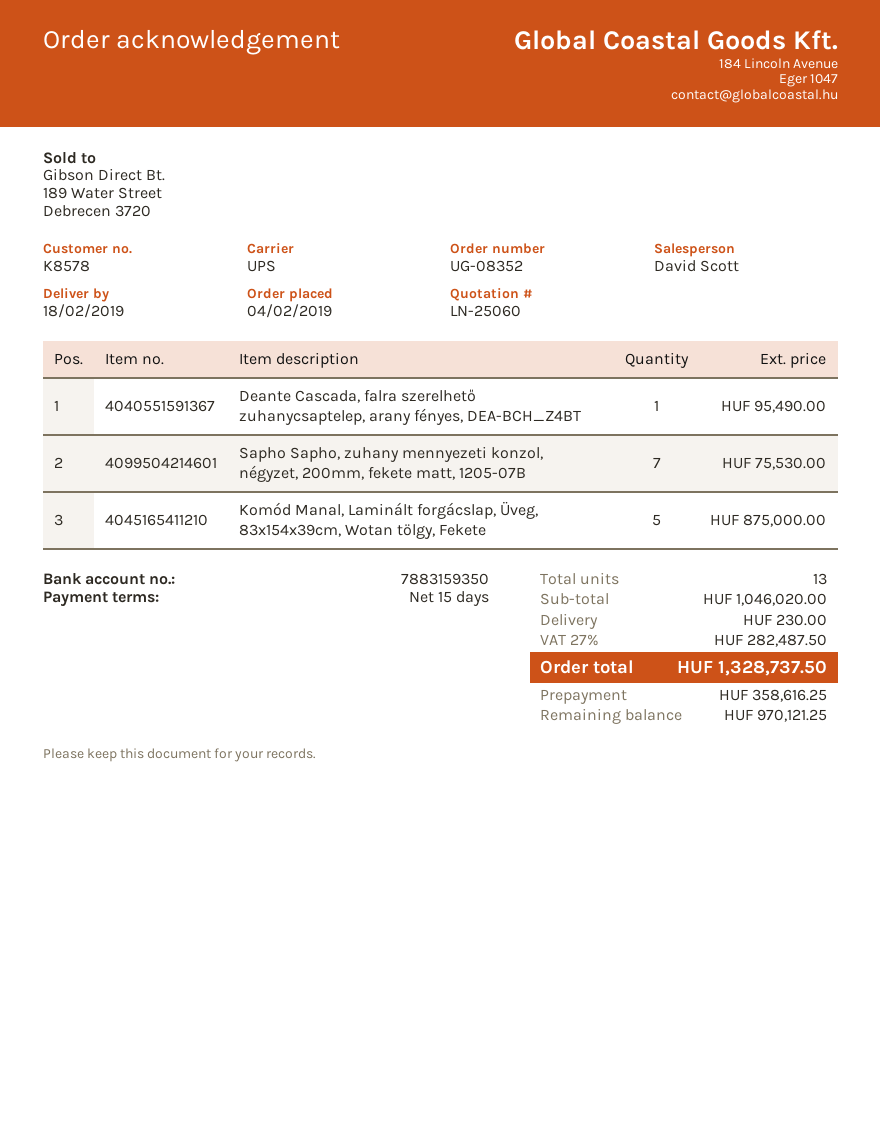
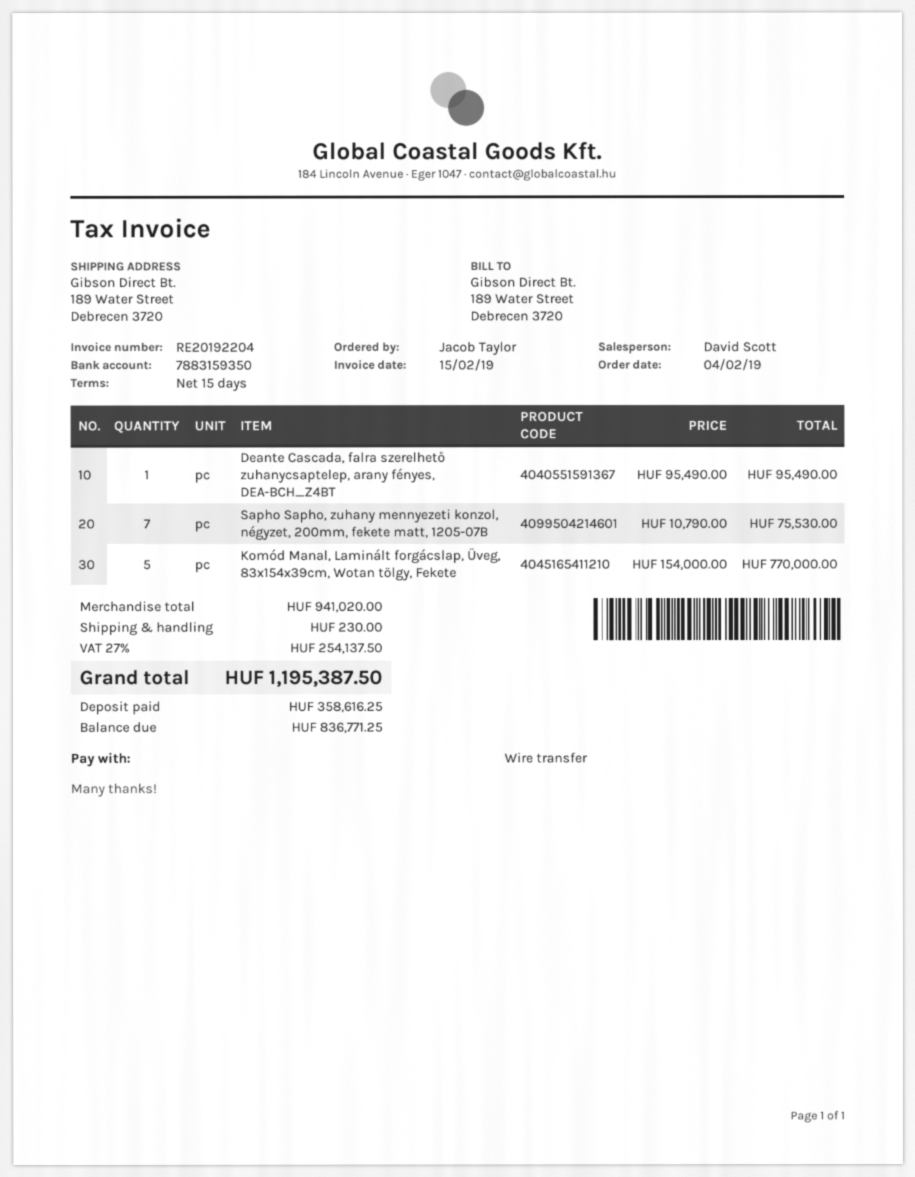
Komód Manal, Laminált forgácslap, Üveg, 83x154x39cm, Wotan tölgy, Fekete: 5 for 875000.00 -> 5 for 770000.00
subtotal: 1046020.00 -> 941020.00
tax: 27% = 282487.50 -> 27% = 254137.50
total: 1328737.50 -> 1195387.50
balance: 970121.25 -> 836771.25

